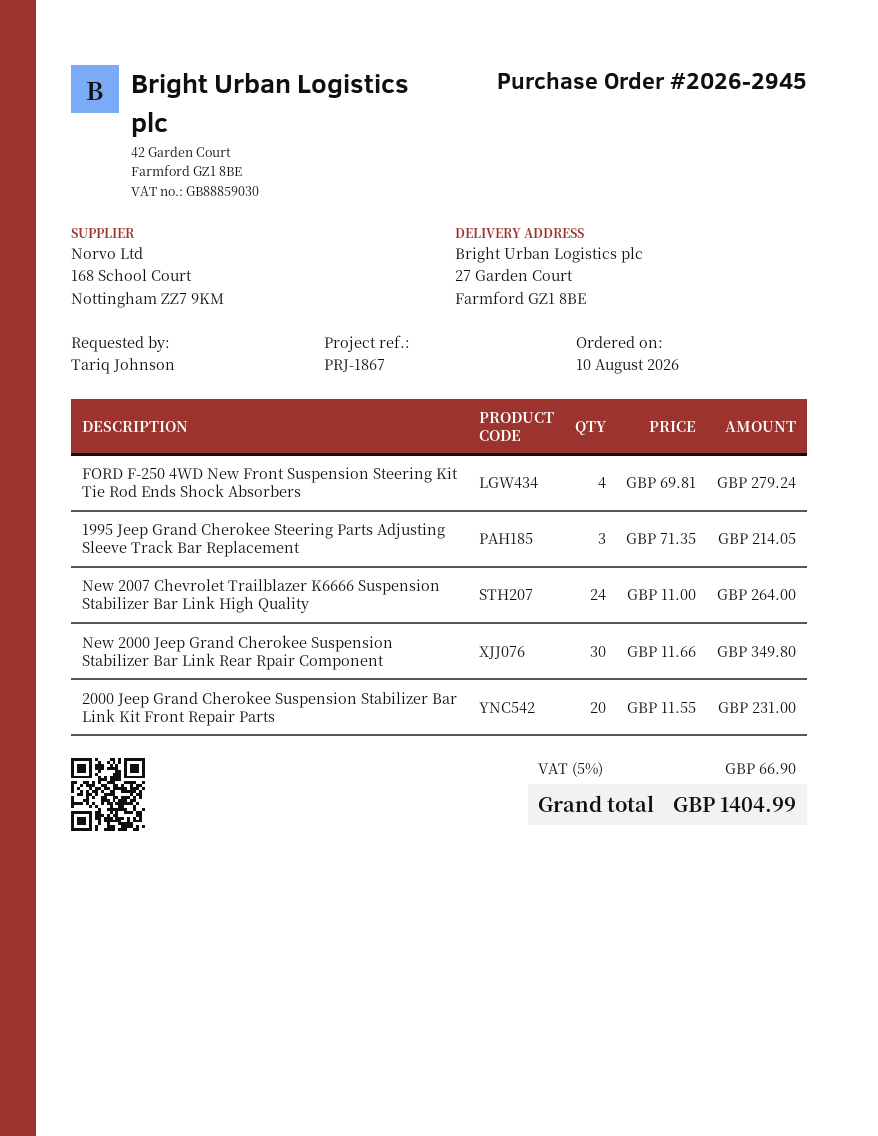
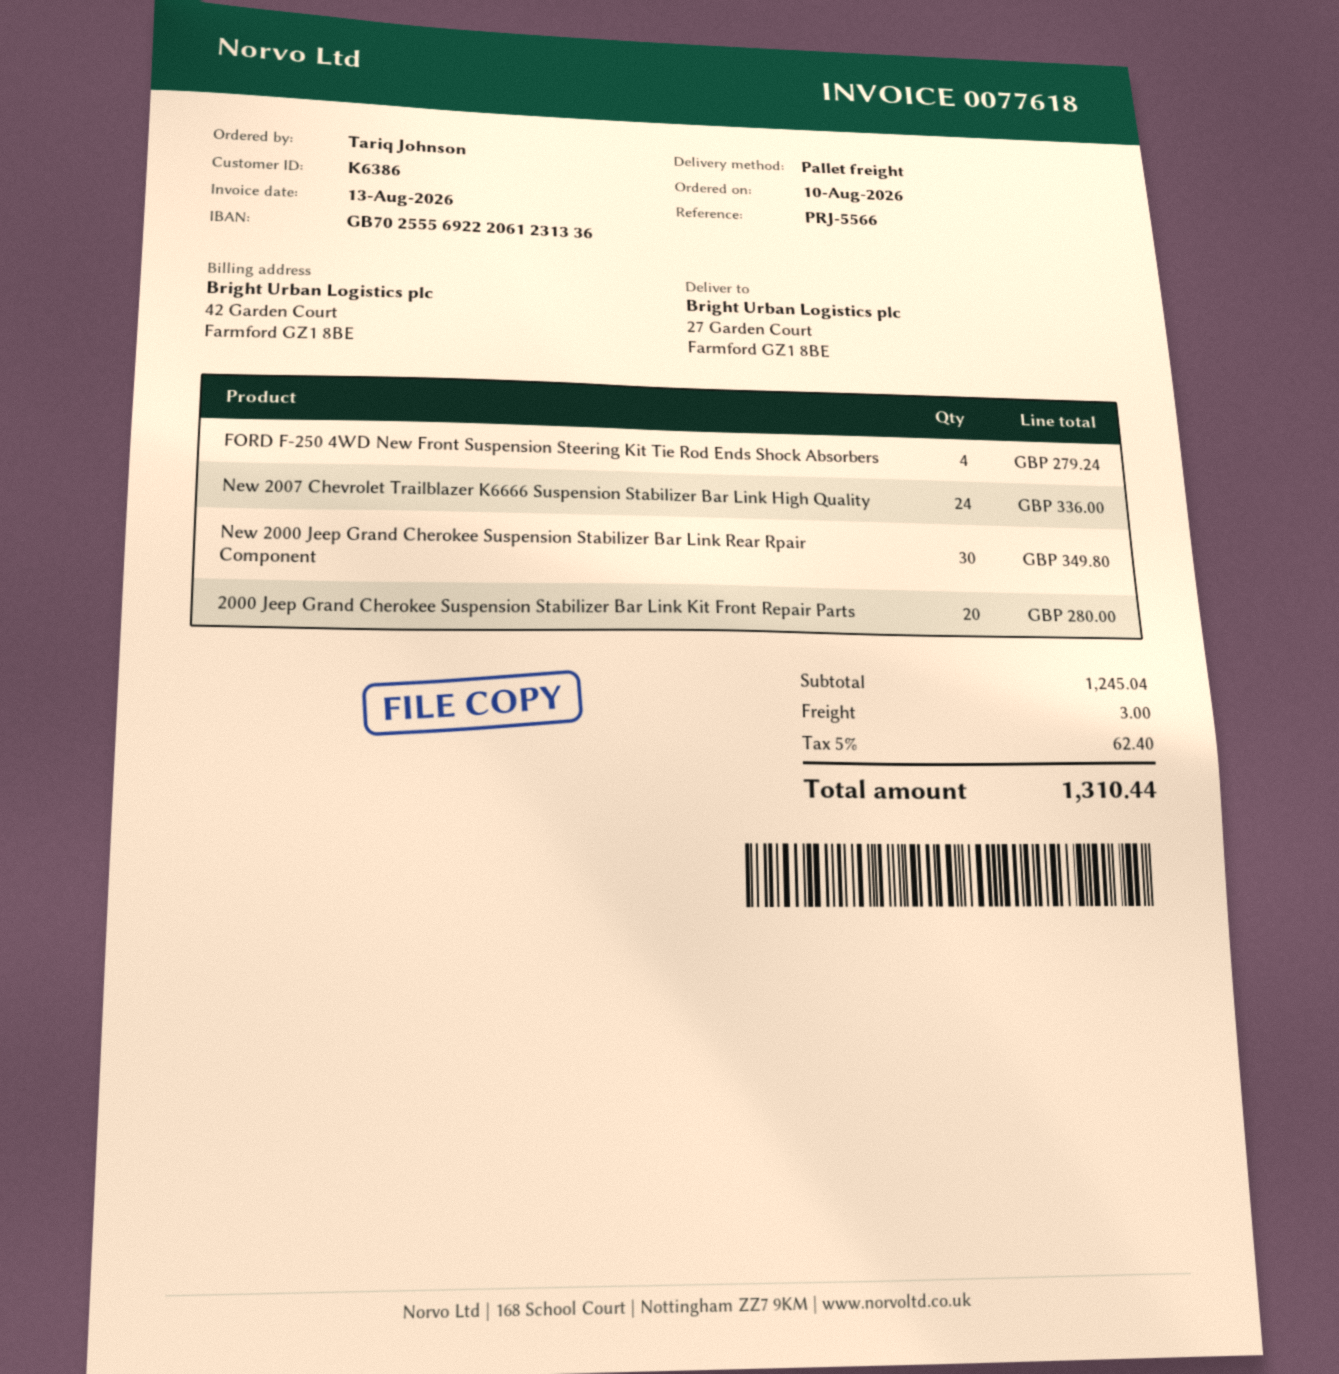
reference: PRJ-1867 -> PRJ-5566
1995 Jeep Grand Cherokee Steering Parts Adjusting Sleeve Track Bar Replacement: 3 for 214.05 -> none
New 2007 Chevrolet Trailblazer K6666 Suspension Stabilizer Bar Link High Quality: 24 for 264.00 -> 24 for 336.00
2000 Jeep Grand Cherokee Suspension Stabilizer Bar Link Kit Front Repair Parts: 20 for 231.00 -> 20 for 280.00
shipping: none -> 3.00
tax: 5% = 66.90 -> 5% = 62.40
total: 1404.99 -> 1310.44

